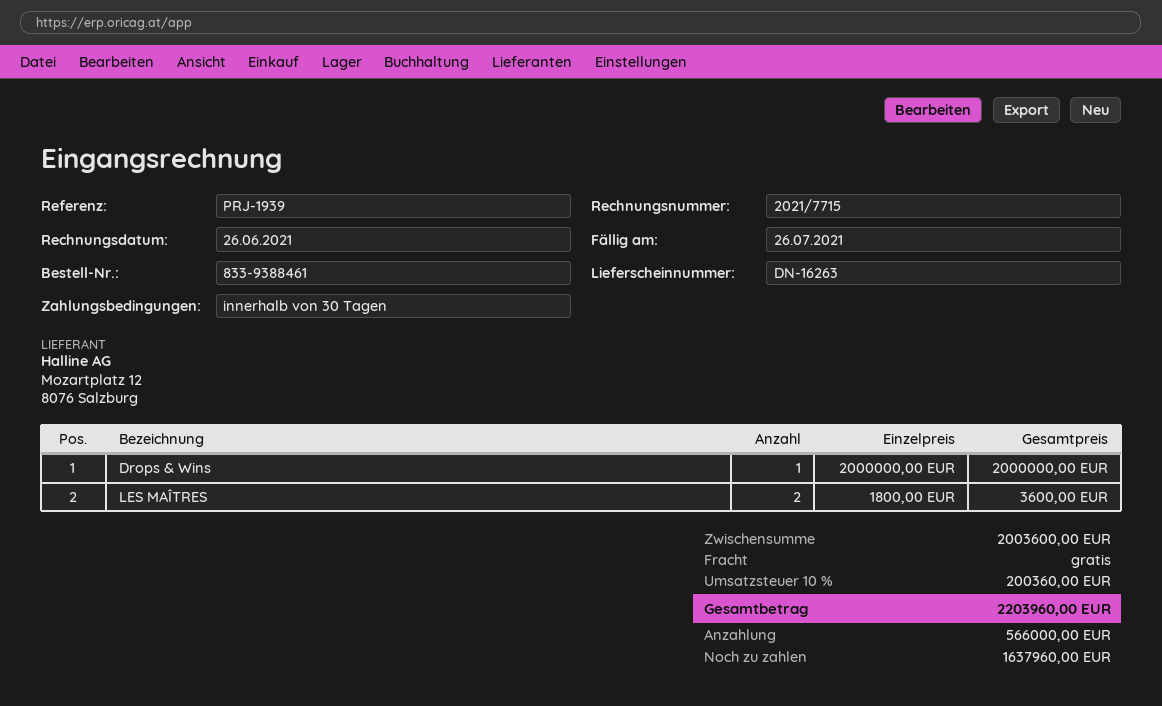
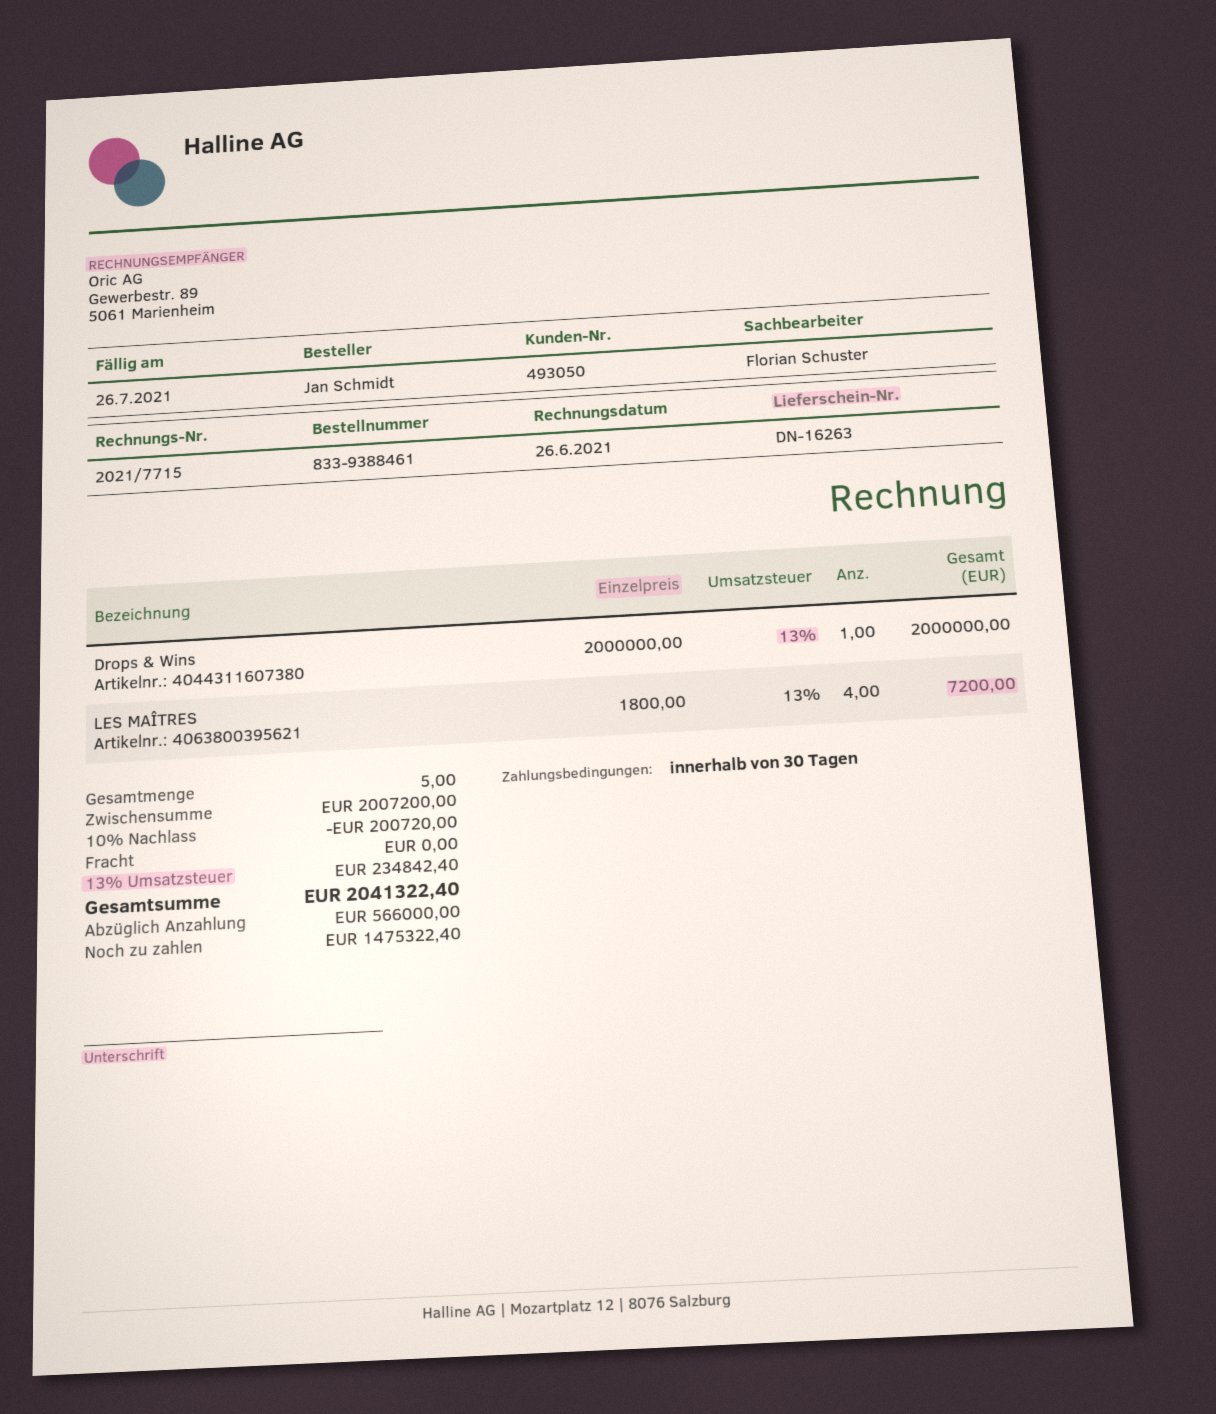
LES MAÎTRES: 2 x 1800.00 = 3600.00 -> 4 x 1800.00 = 7200.00
subtotal: 2003600.00 -> 2007200.00
discount: none -> 10% = 200720.00
tax: 10% = 200360.00 -> 13% = 234842.40
total: 2203960.00 -> 2041322.40
balance: 1637960.00 -> 1475322.40

